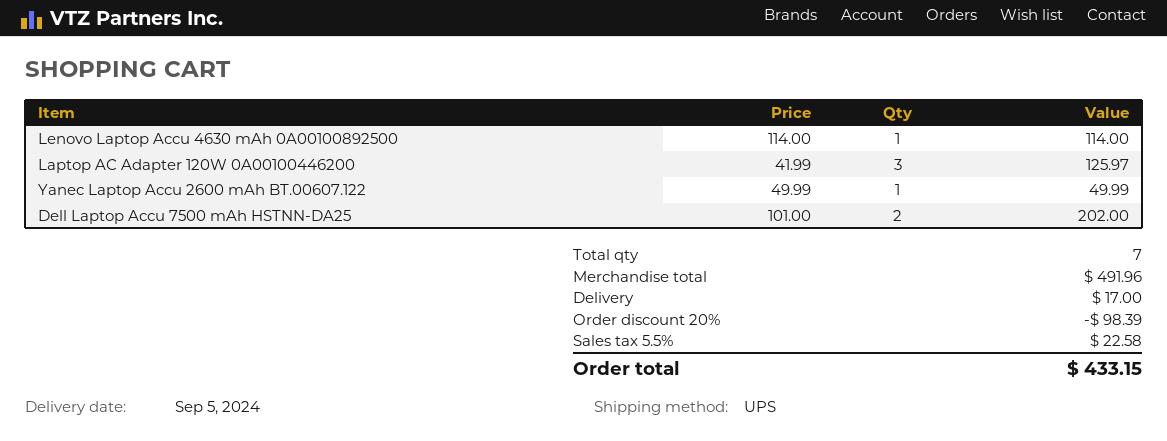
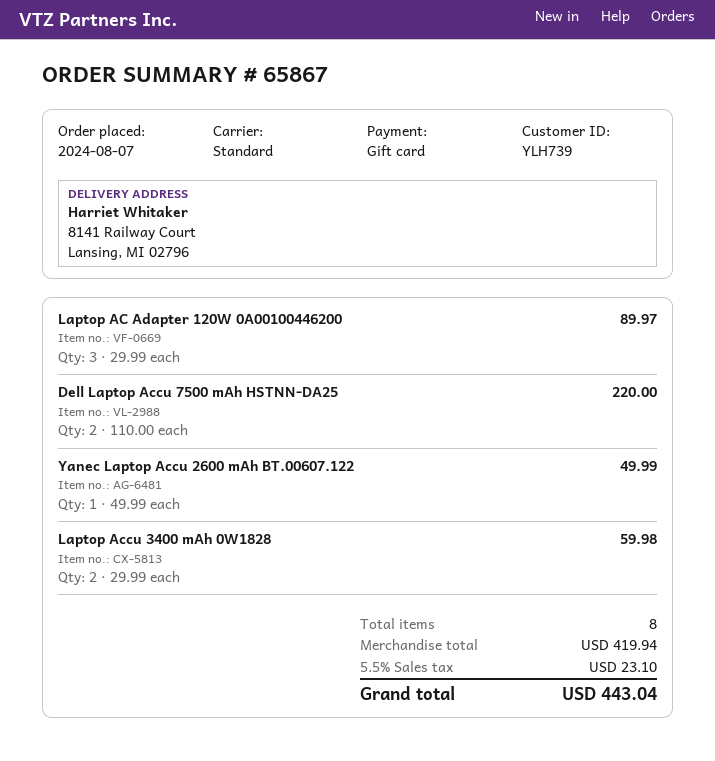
shipping method: UPS -> standard
Lenovo Laptop Accu 4630 mAh 0A00100892500: 1 x 114.00 = 114.00 -> none
Laptop AC Adapter 120W 0A00100446200: 3 x 41.99 = 125.97 -> 3 x 29.99 = 89.97
Dell Laptop Accu 7500 mAh HSTNN-DA25: 2 x 101.00 = 202.00 -> 2 x 110.00 = 220.00
Laptop Accu 3400 mAh 0W1828: none -> 2 x 29.99 = 59.98
total quantity: 7 -> 8
subtotal: 491.96 -> 419.94
discount: 20% = 98.39 -> none
shipping: 17.00 -> none
tax: 5.5% = 22.58 -> 5.5% = 23.10
total: 433.15 -> 443.04

